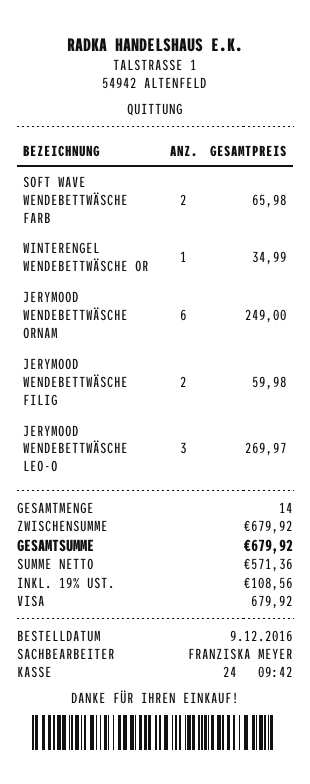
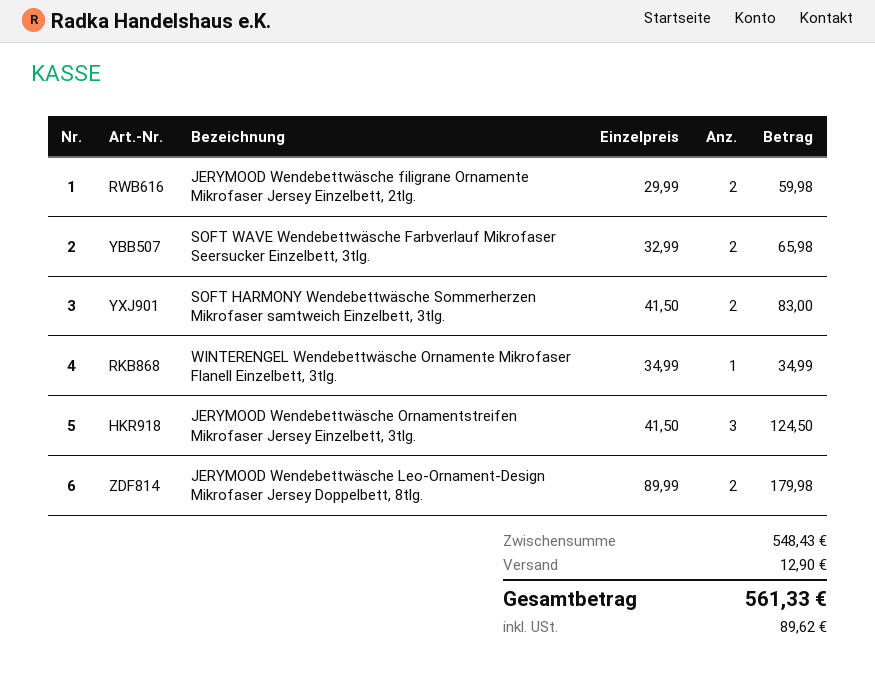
JERYMOOD WENDEBETTWÄSCHE ORNAM: 6 for 249.00 -> 3 for 124.50
JERYMOOD WENDEBETTWÄSCHE LEO-O: 3 for 269.97 -> 2 for 179.98
SOFT HARMONY Wendebettwäsche Sommerherzen Mikrofaser samtweich Einzelbett, 3tlg.: none -> 2 for 83.00
subtotal: 679.92 -> 548.43
shipping: none -> 12.90
tax: 108.56 -> 89.62
total: 679.92 -> 561.33

